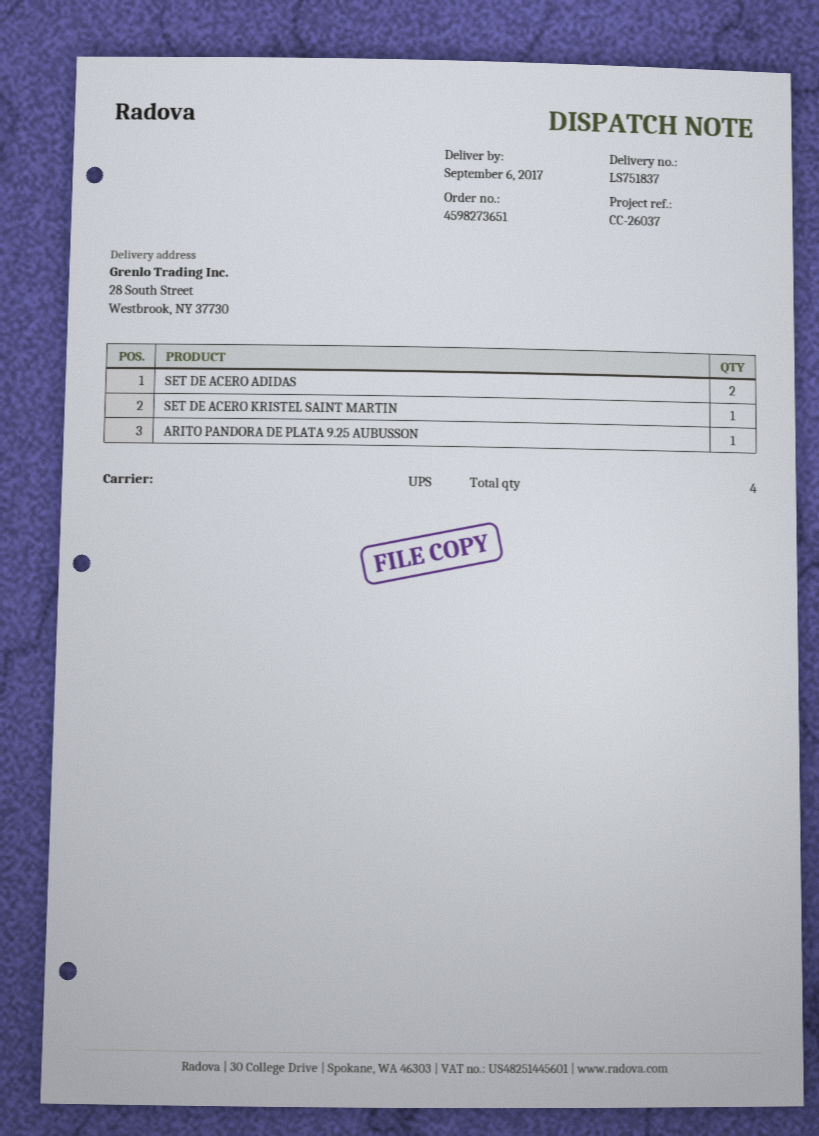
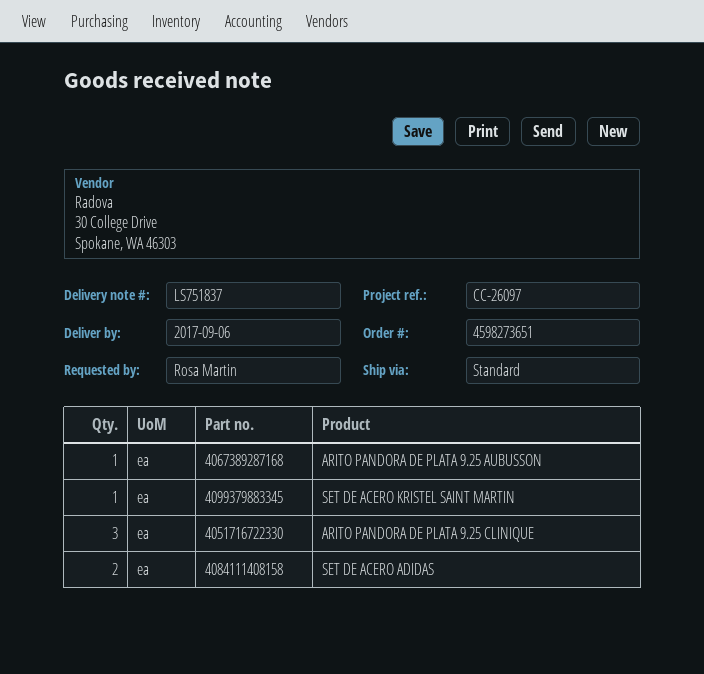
reference: CC-26037 -> CC-26097
shipping method: UPS -> standard
ARITO PANDORA DE PLATA 9.25 CLINIQUE: none -> 3

